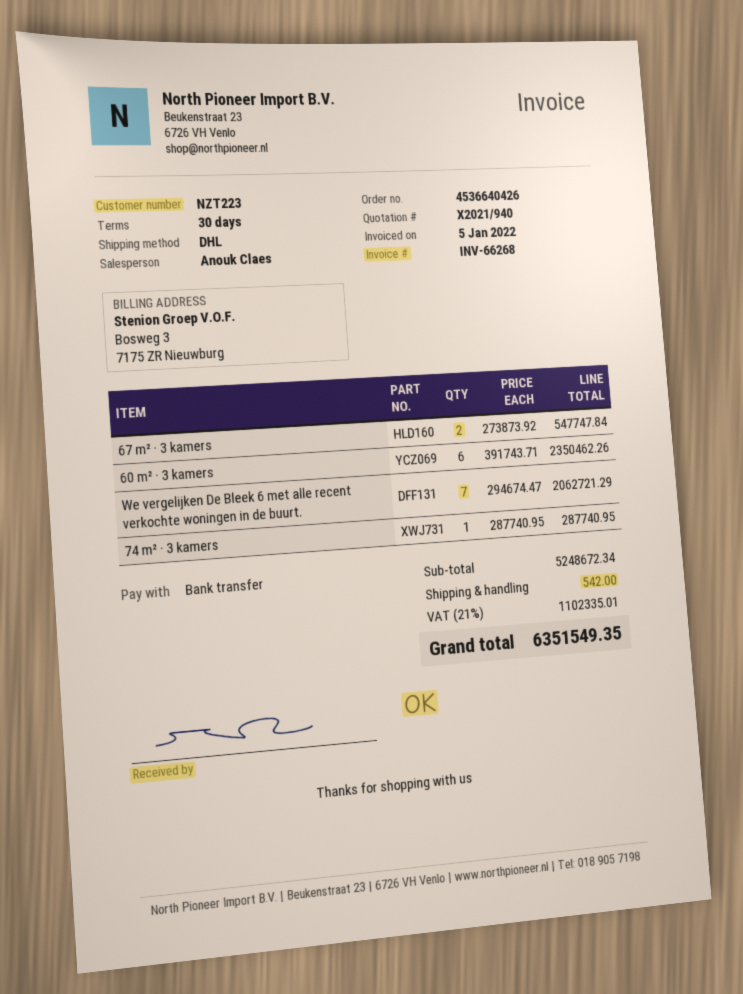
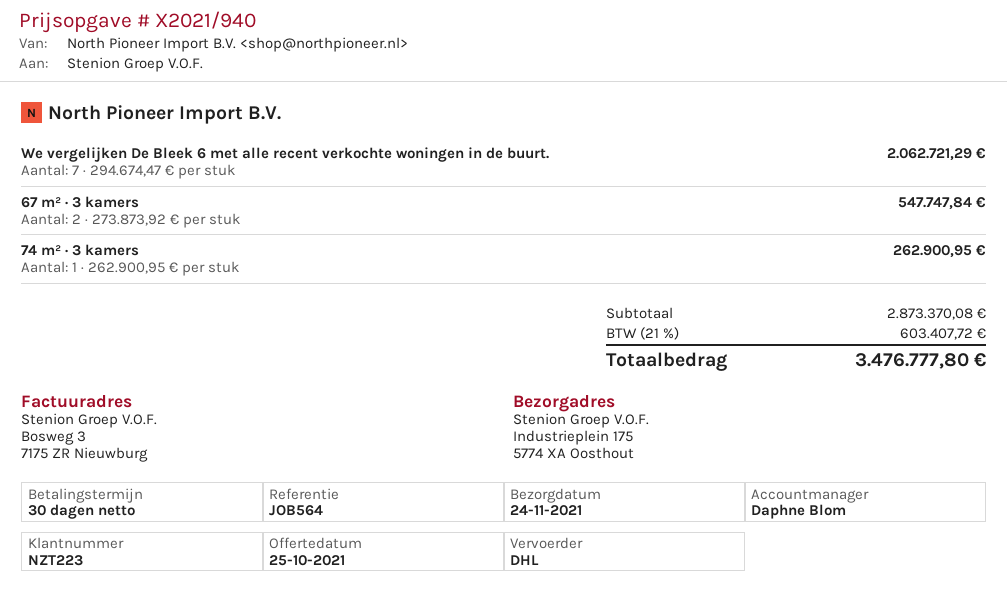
sales rep: Anouk Claes -> Daphne Blom
60 m² · 3 kamers: 6 x 391743.71 = 2350462.26 -> none
74 m² · 3 kamers: 1 x 287740.95 = 287740.95 -> 1 x 262900.95 = 262900.95
subtotal: 5248672.34 -> 2873370.08
shipping: 542.00 -> none
tax: 21% = 1102335.01 -> 21% = 603407.72
total: 6351549.35 -> 3476777.80

